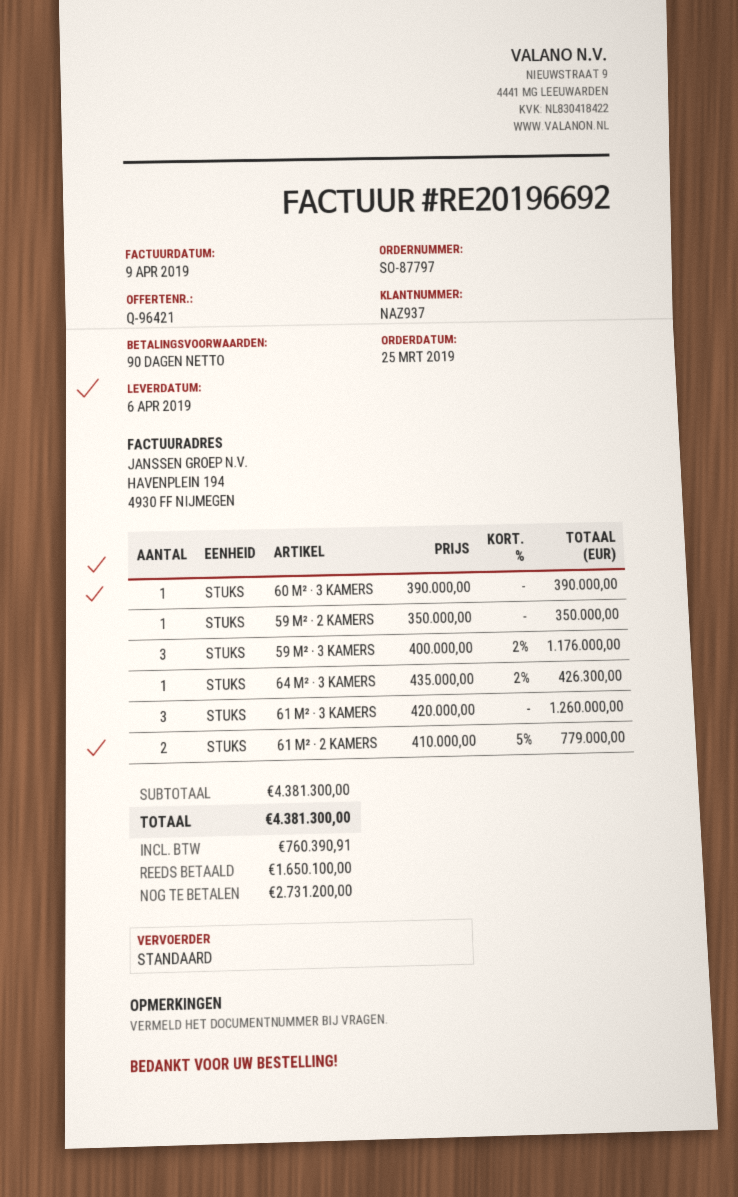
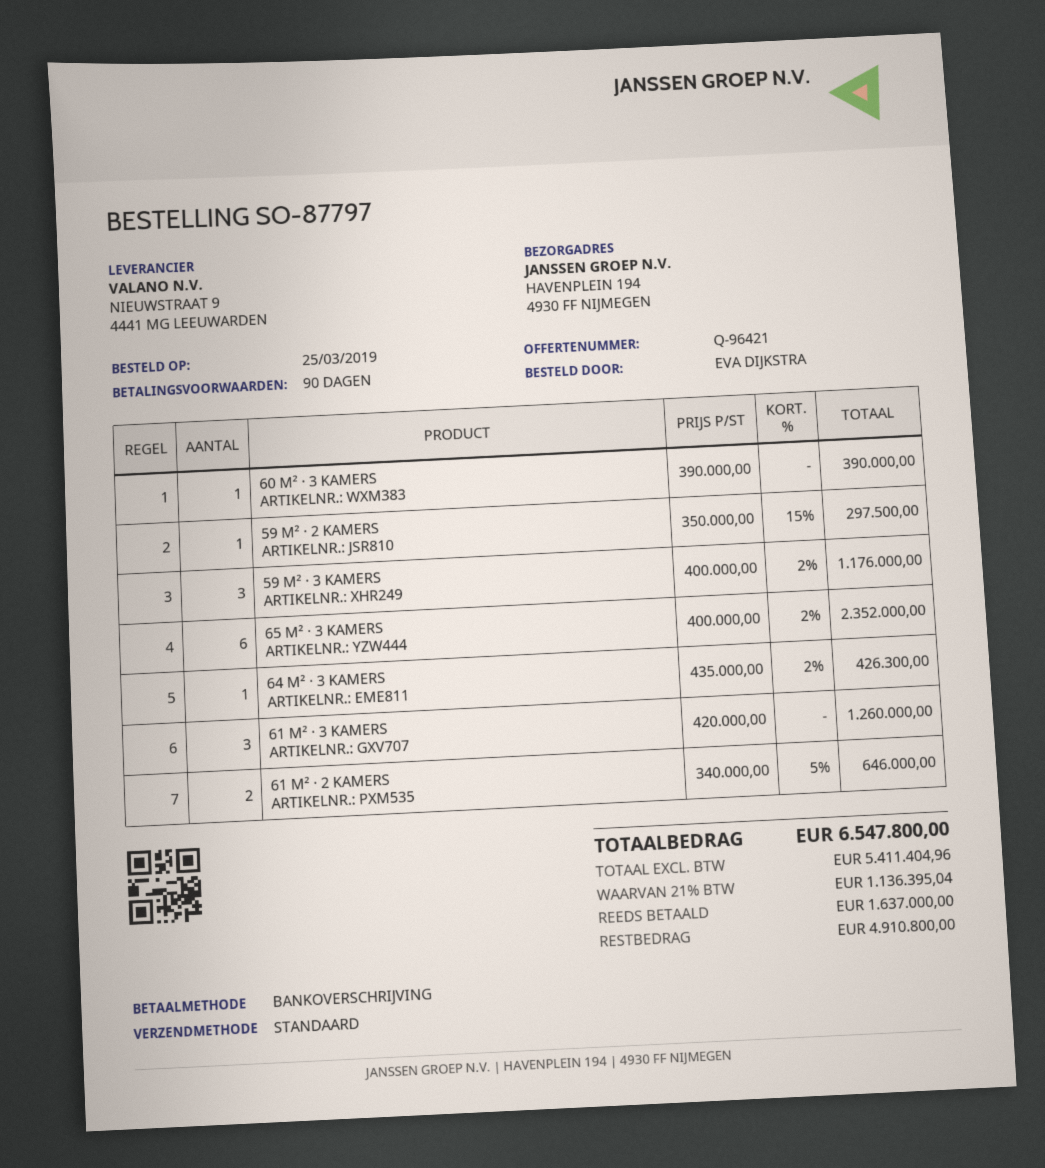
59 M² · 2 KAMERS: 1 x 350000.00 = 350000.00 -> 1 x 350000.00 - 15% = 297500.00
61 M² · 2 KAMERS: 2 x 410000.00 - 5% = 779000.00 -> 2 x 340000.00 - 5% = 646000.00
65 M² · 3 KAMERS: none -> 6 x 400000.00 - 2% = 2352000.00
tax: 760390.91 -> 1136395.04
total: 4381300.00 -> 6547800.00
deposit: 1650100.00 -> 1637000.00
balance: 2731200.00 -> 4910800.00

